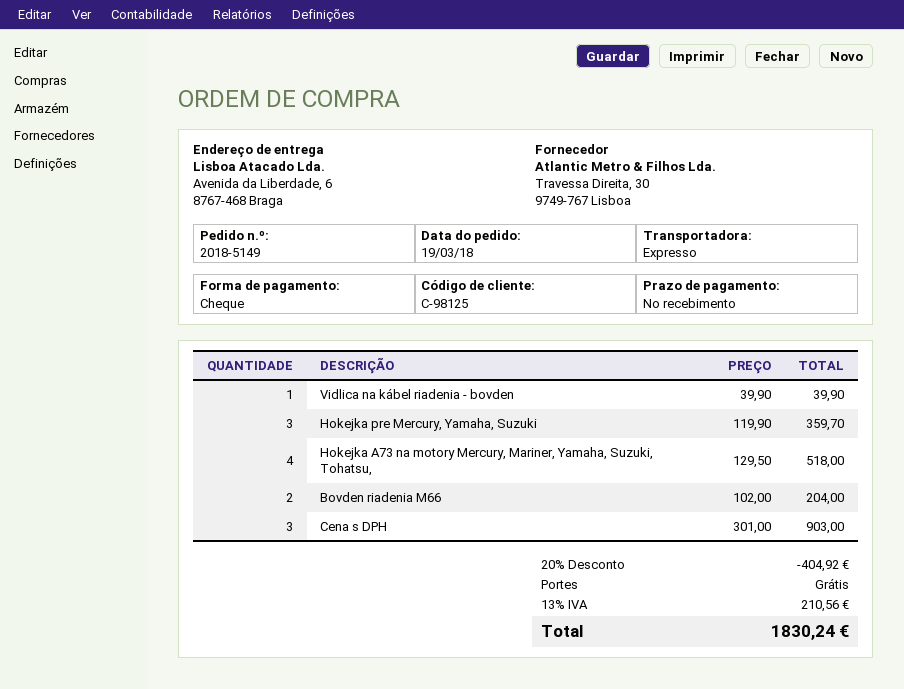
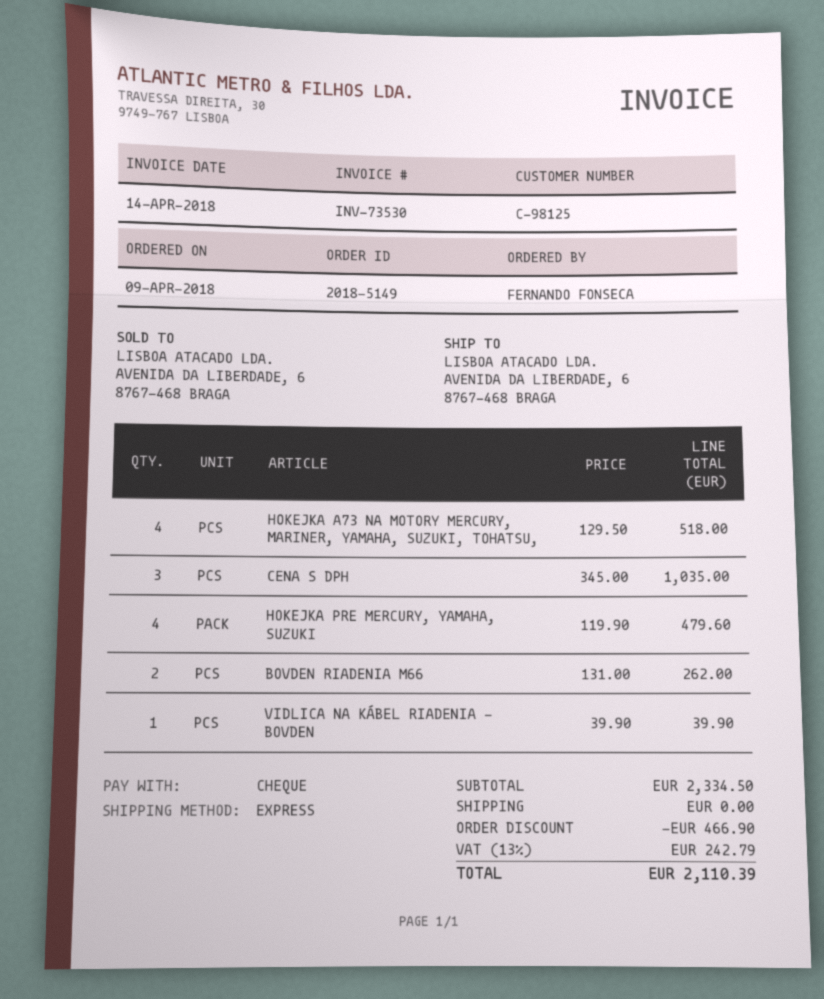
order date: 2018-03-19 -> 2018-04-09
Hokejka pre Mercury, Yamaha, Suzuki: 3 x 119.90 = 359.70 -> 4 x 119.90 = 479.60
Bovden riadenia M66: 2 x 102.00 = 204.00 -> 2 x 131.00 = 262.00
Cena s DPH: 3 x 301.00 = 903.00 -> 3 x 345.00 = 1035.00
discount: 404.92 -> 466.90
tax: 13% = 210.56 -> 13% = 242.79
total: 1830.24 -> 2110.39

